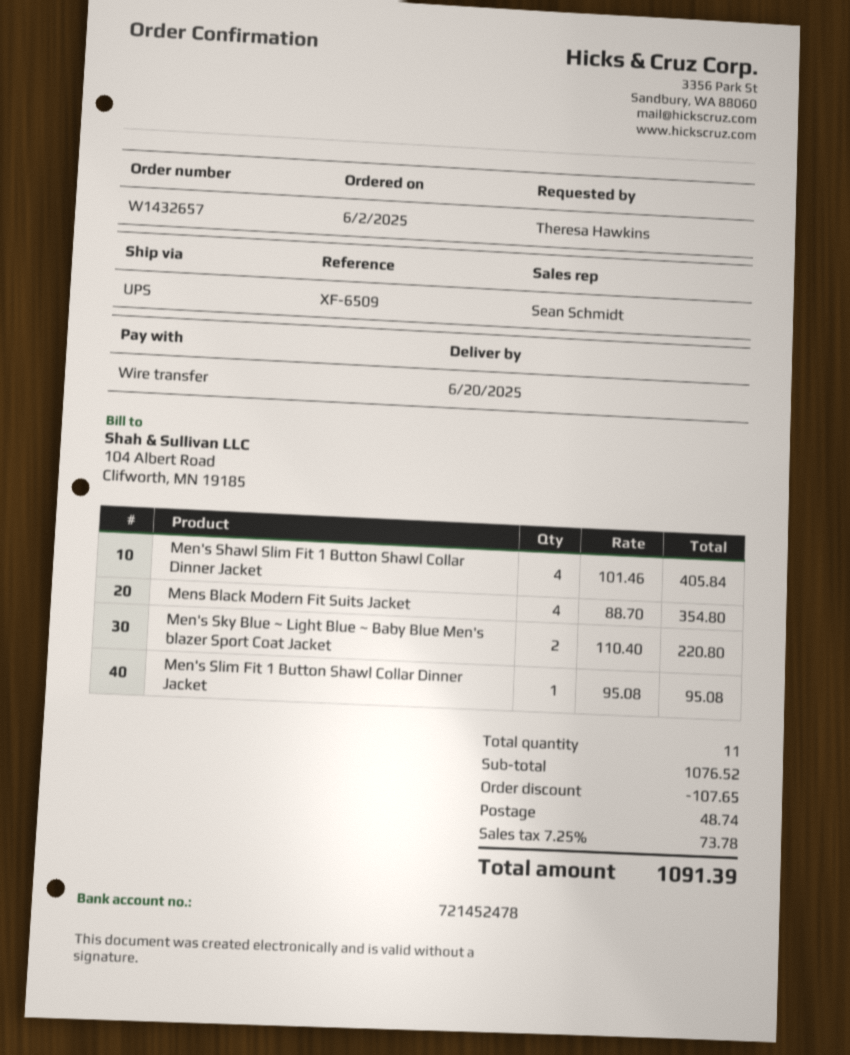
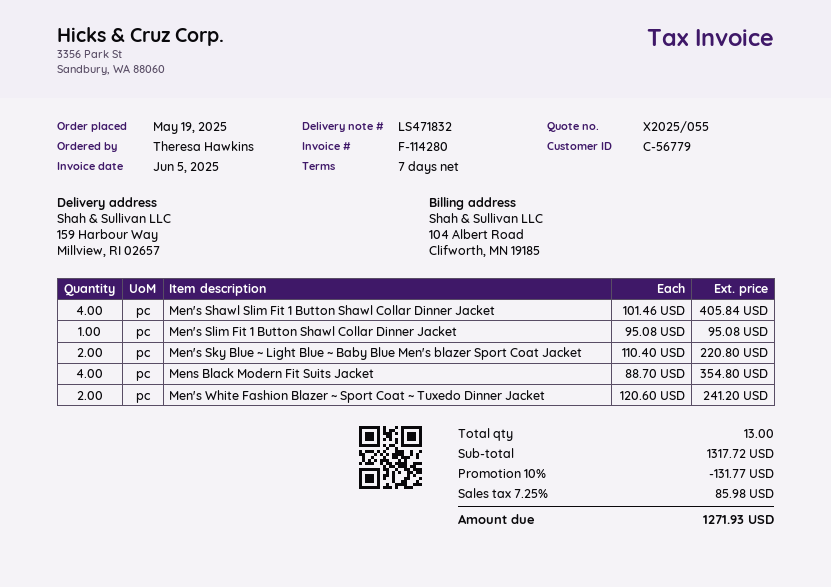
order date: 2025-06-02 -> 2025-05-19
Men's White Fashion Blazer ~ Sport Coat ~ Tuxedo Dinner Jacket: none -> 2 x 120.60 = 241.20
total quantity: 11 -> 13
subtotal: 1076.52 -> 1317.72
discount: 107.65 -> 131.77
shipping: 48.74 -> none
tax: 7.25% = 73.78 -> 7.25% = 85.98
total: 1091.39 -> 1271.93

